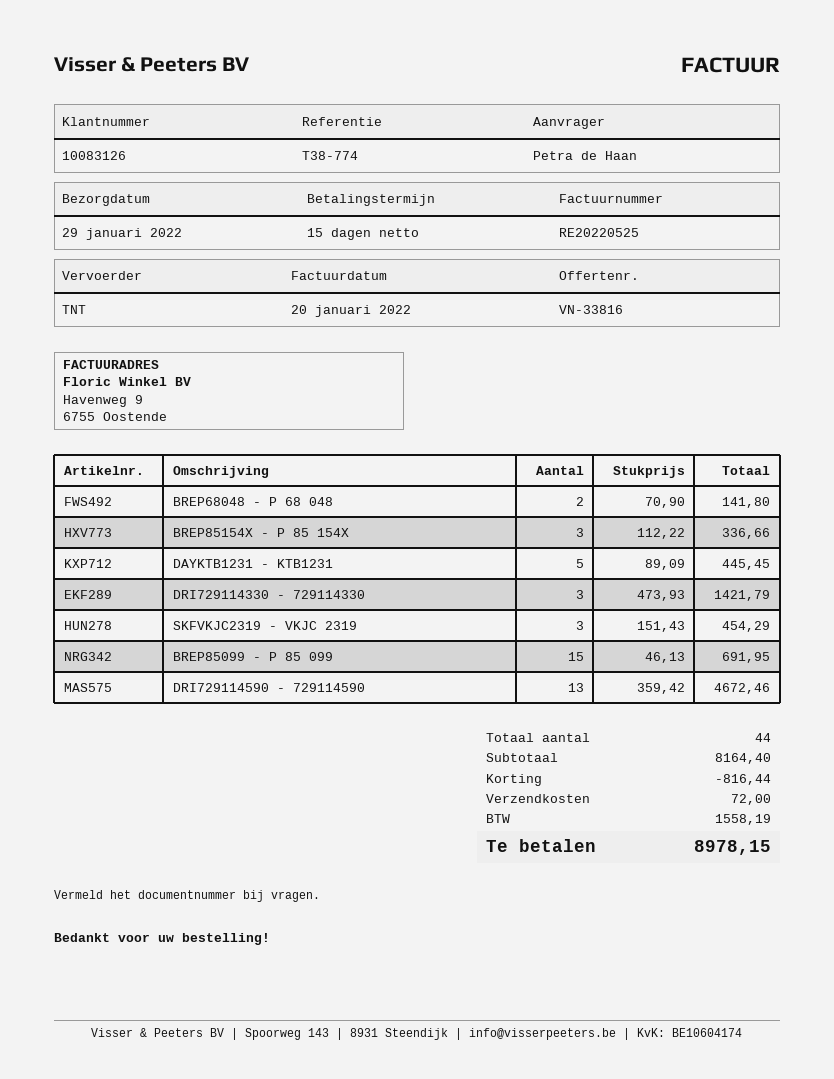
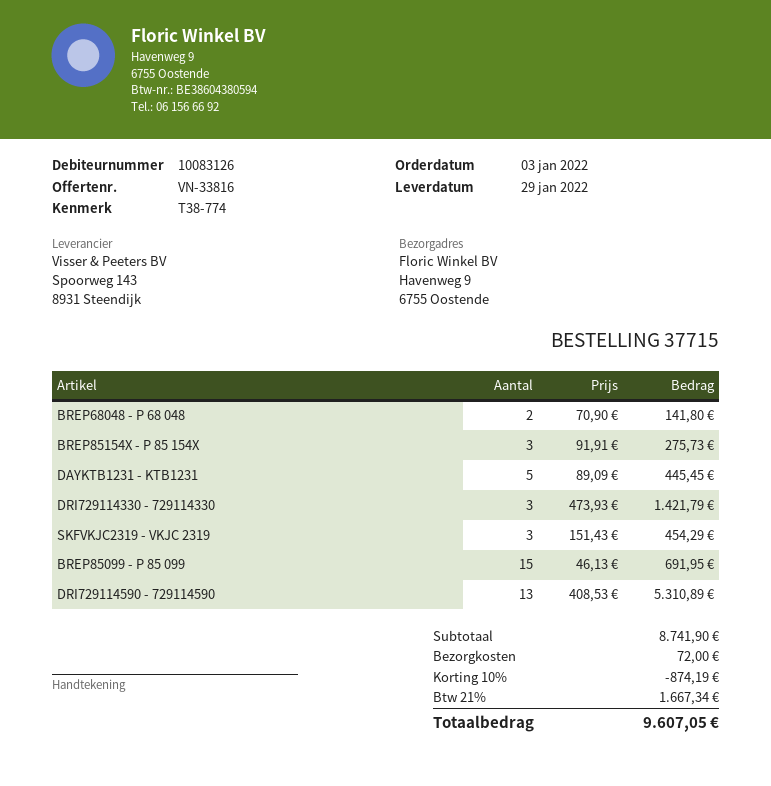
BREP85154X - P 85 154X: 3 x 112.22 = 336.66 -> 3 x 91.91 = 275.73
DRI729114590 - 729114590: 13 x 359.42 = 4672.46 -> 13 x 408.53 = 5310.89
subtotal: 8164.40 -> 8741.90
discount: 816.44 -> 874.19
tax: 1558.19 -> 1667.34
total: 8978.15 -> 9607.05

